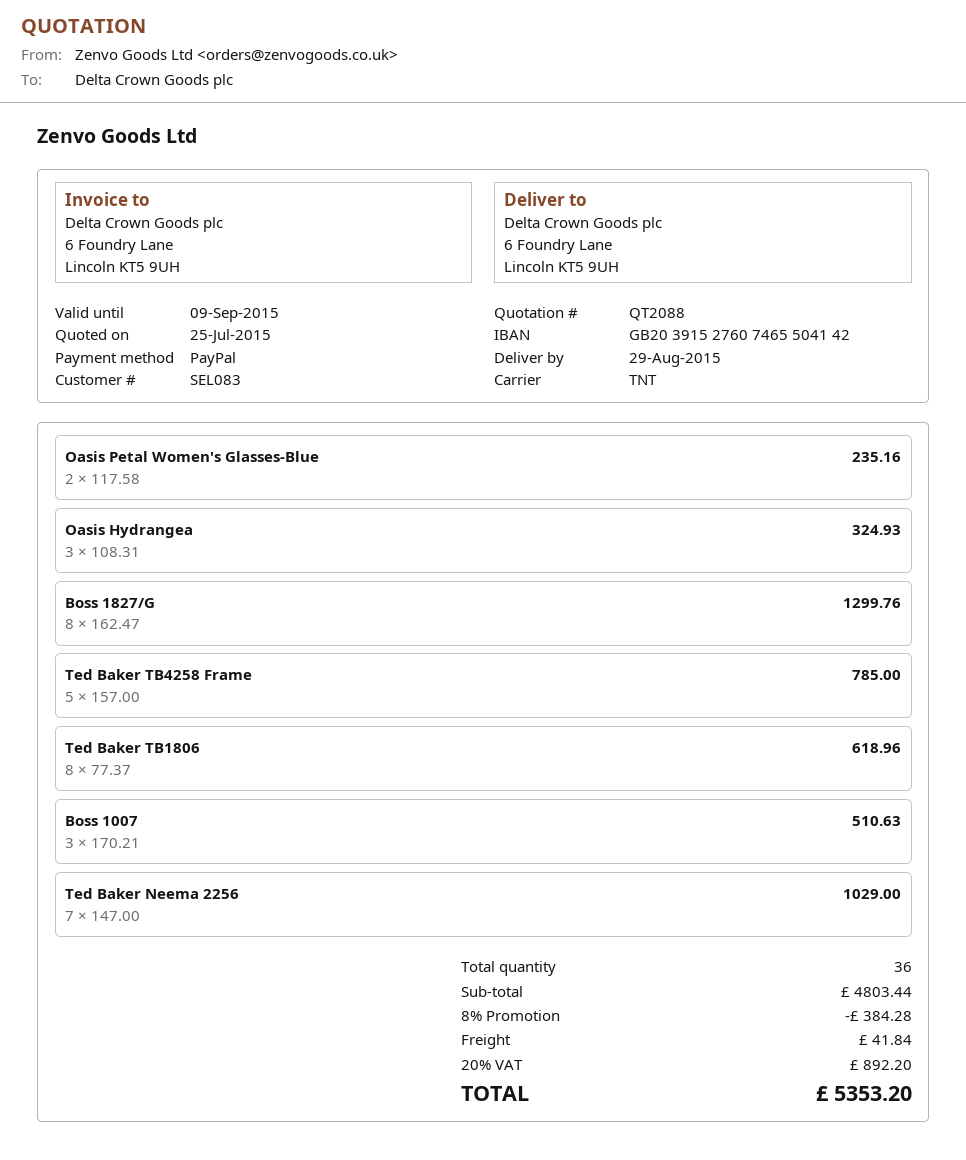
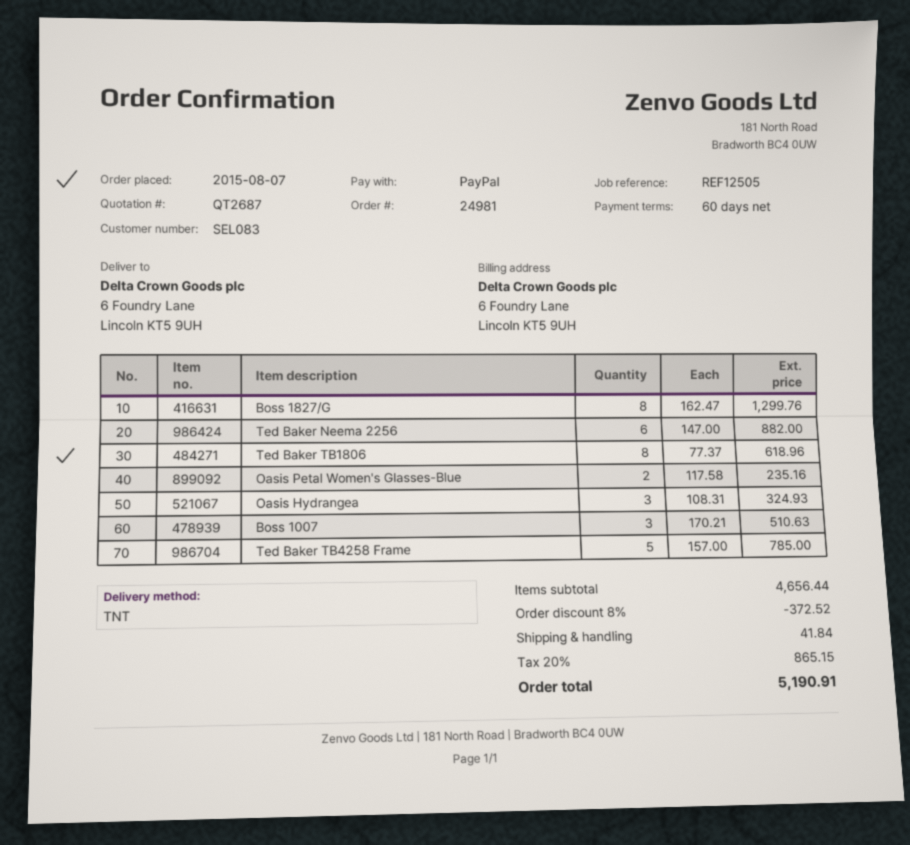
quote number: QT2088 -> QT2687
Ted Baker Neema 2256: 7 x 147.00 = 1029.00 -> 6 x 147.00 = 882.00
subtotal: 4803.44 -> 4656.44
discount: 8% = 384.28 -> 8% = 372.52
tax: 20% = 892.20 -> 20% = 865.15
total: 5353.20 -> 5190.91

